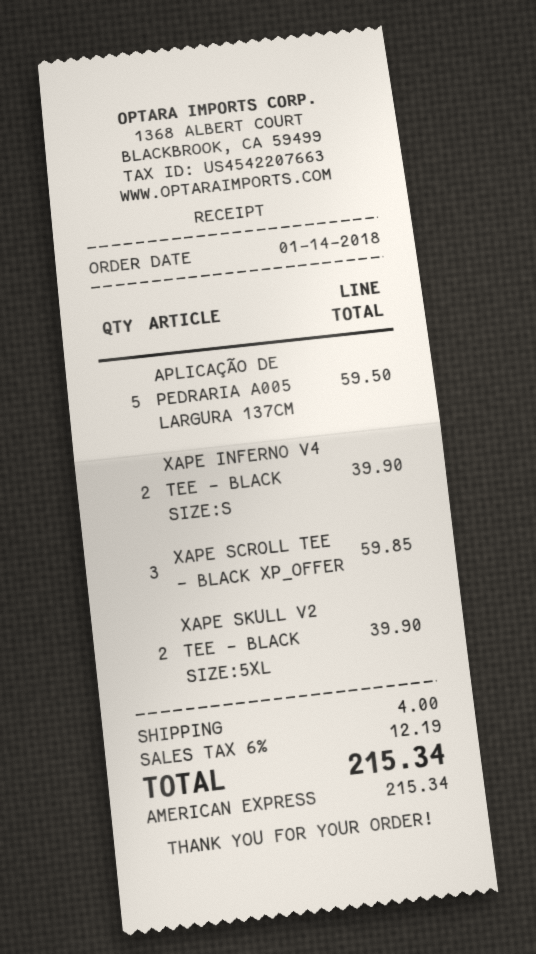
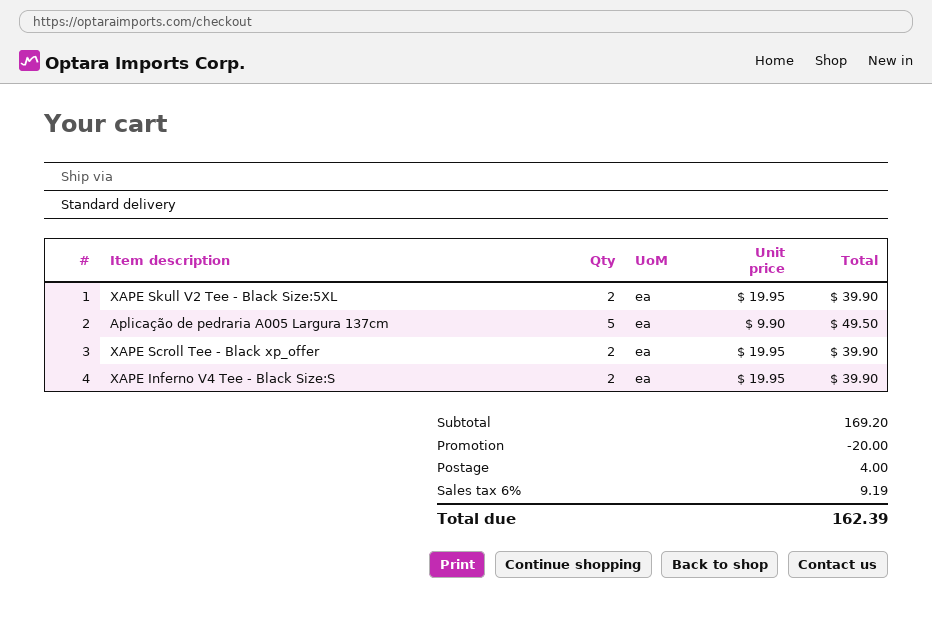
APLICAÇÃO DE PEDRARIA A005 LARGURA 137CM: 5 for 59.50 -> 5 for 49.50
XAPE SCROLL TEE - BLACK XP_OFFER: 3 for 59.85 -> 2 for 39.90
discount: none -> 20.00
tax: 6% = 12.19 -> 6% = 9.19
total: 215.34 -> 162.39

